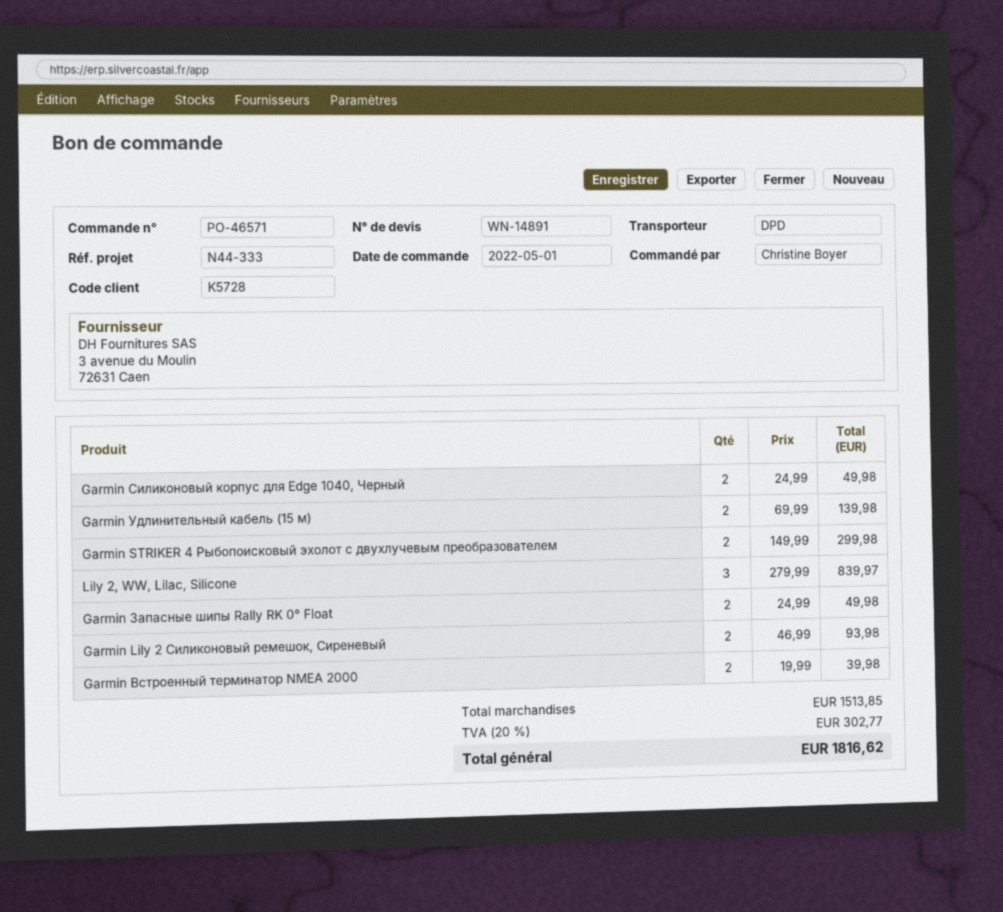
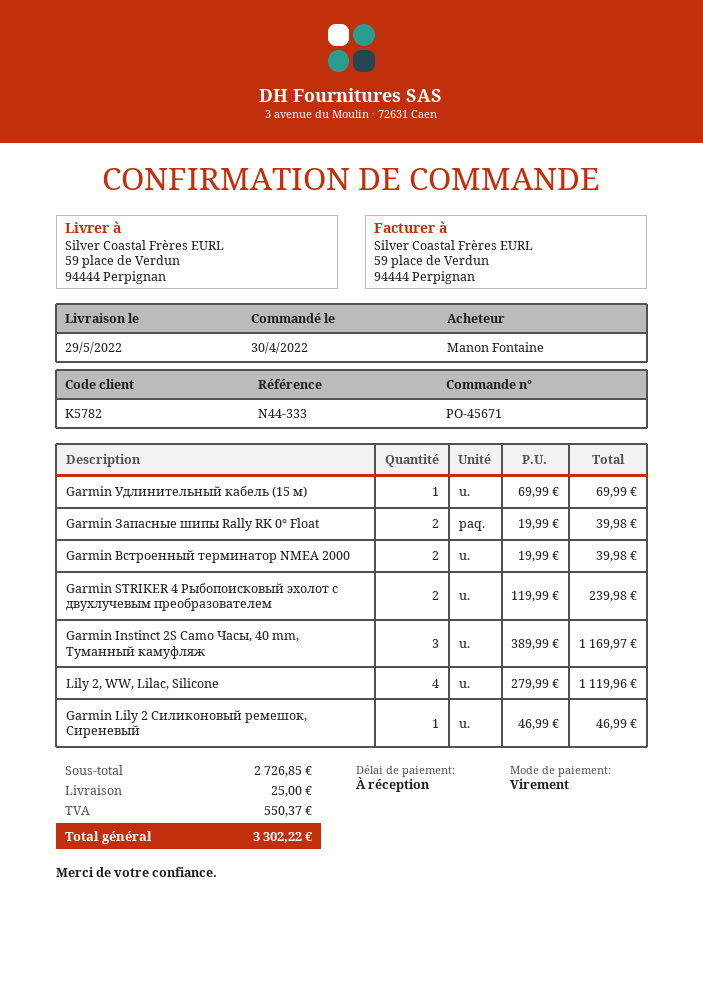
order number: PO-46571 -> PO-45671
order date: 2022-05-01 -> 2022-04-30
customer number: K5728 -> K5782
ordered by: Christine Boyer -> Manon Fontaine
Garmin Силиконовый корпус для Edge 1040, Черный: 2 x 24.99 = 49.98 -> none
Garmin Удлинительный кабель (15 м): 2 x 69.99 = 139.98 -> 1 x 69.99 = 69.99
Garmin STRIKER 4 Рыбопоисковый эхолот с двухлучевым преобразователем: 2 x 149.99 = 299.98 -> 2 x 119.99 = 239.98
Lily 2, WW, Lilac, Silicone: 3 x 279.99 = 839.97 -> 4 x 279.99 = 1119.96
Garmin Запасные шипы Rally RK 0° Float: 2 x 24.99 = 49.98 -> 2 x 19.99 = 39.98
Garmin Lily 2 Силиконовый ремешок, Сиреневый: 2 x 46.99 = 93.98 -> 1 x 46.99 = 46.99
Garmin Instinct 2S Camo Часы, 40 mm, Туманный камуфляж: none -> 3 x 389.99 = 1169.97
subtotal: 1513.85 -> 2726.85
shipping: none -> 25.00
tax: 302.77 -> 550.37
total: 1816.62 -> 3302.22

